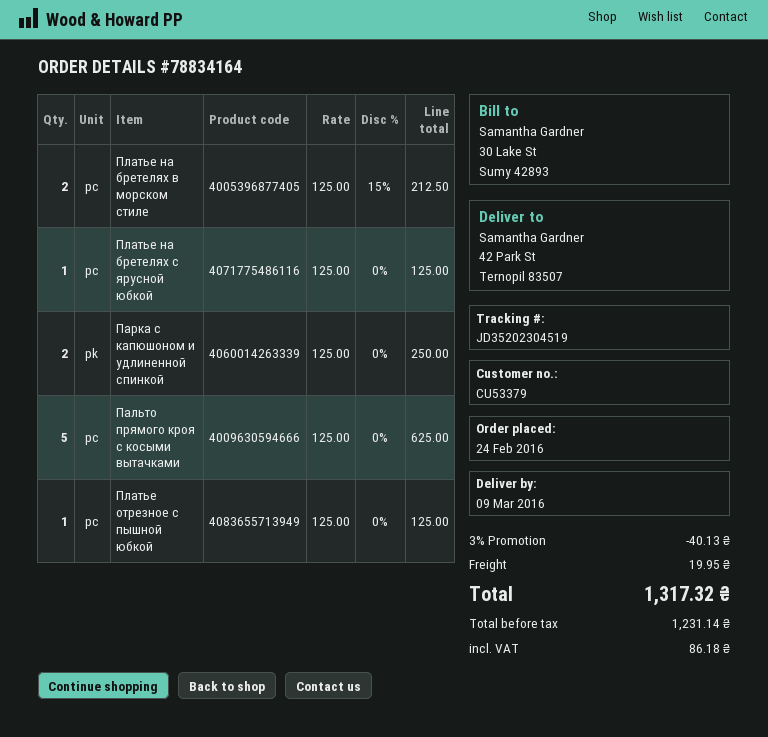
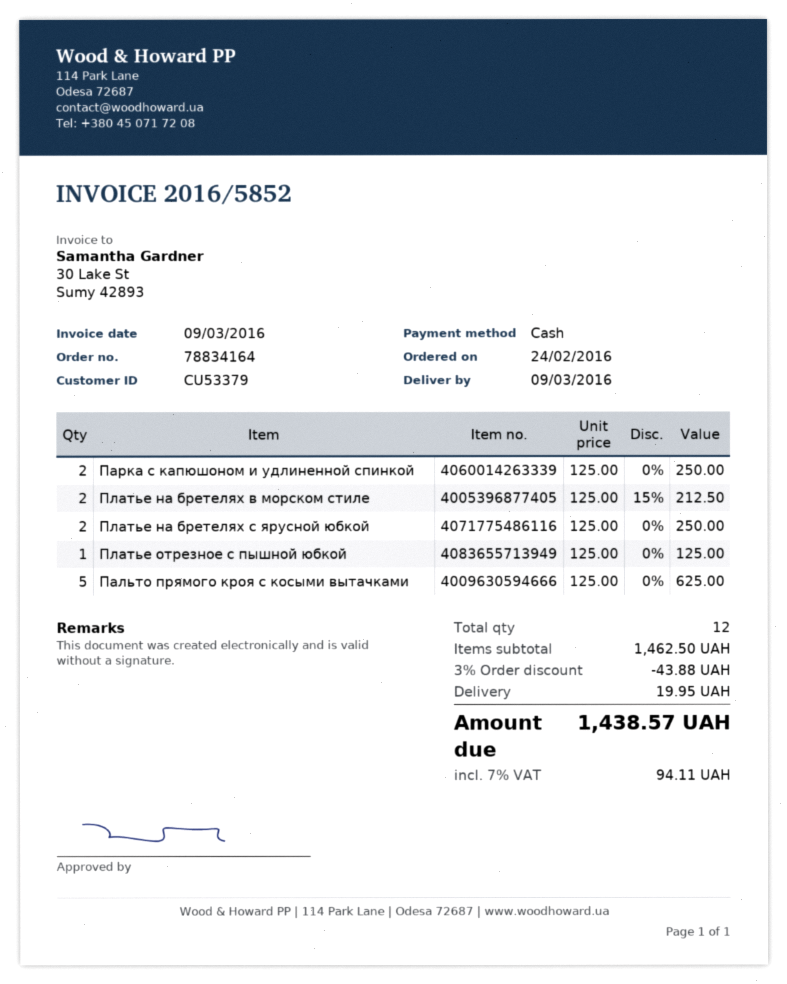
Платье на бретелях с ярусной юбкой: 1 x 125.00 = 125.00 -> 2 x 125.00 = 250.00
discount: 3% = 40.13 -> 3% = 43.88
tax: 86.18 -> 94.11
total: 1317.32 -> 1438.57

